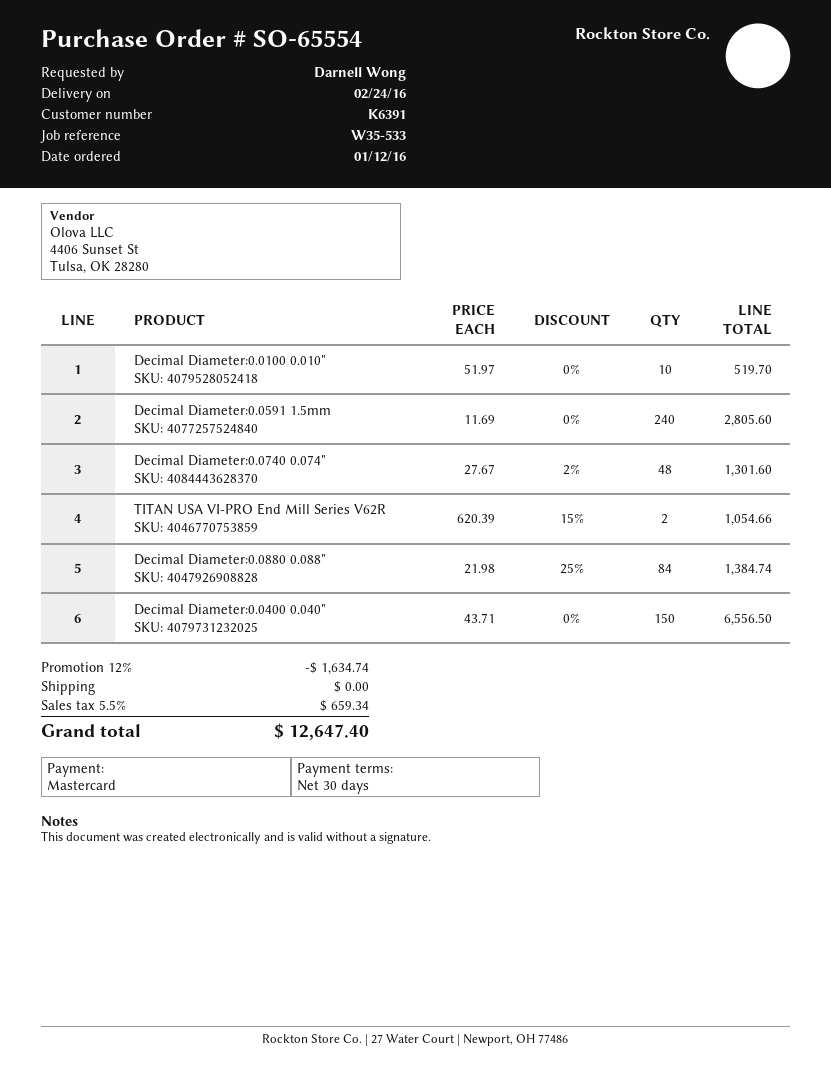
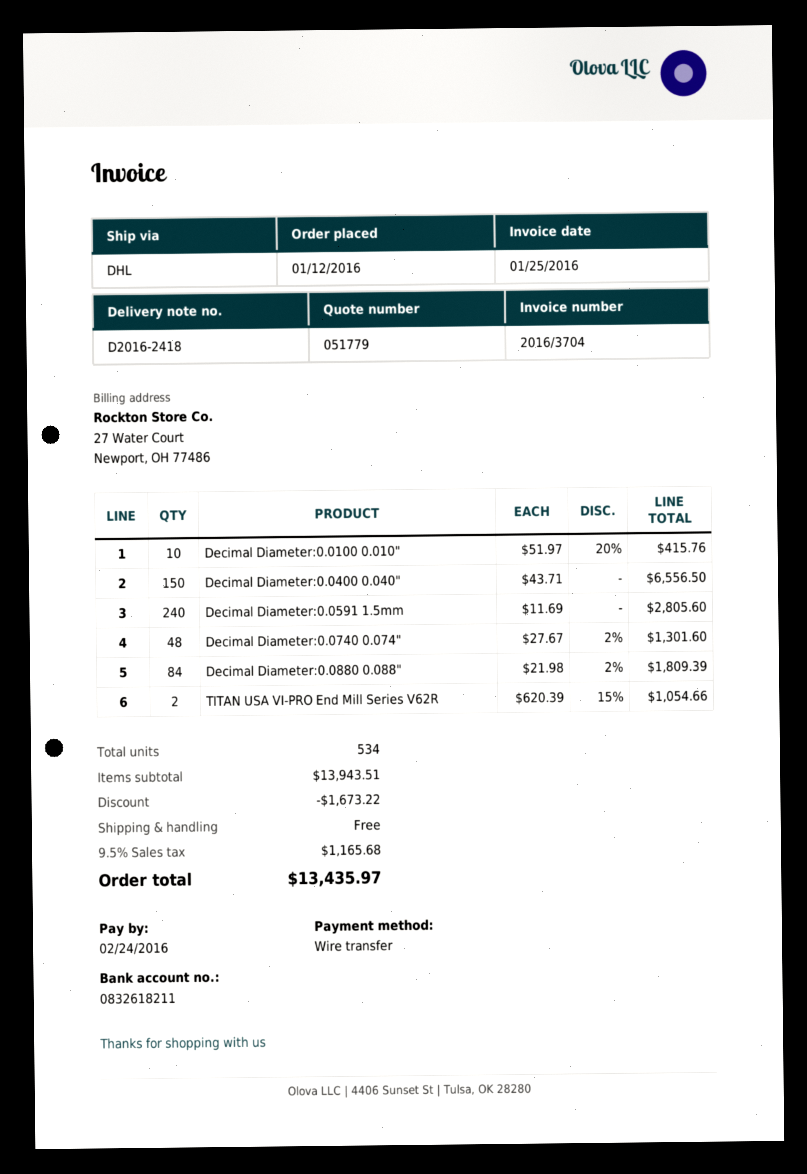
payment method: Mastercard -> bank transfer
Decimal Diameter:0.0100 0.010": 10 x 51.97 = 519.70 -> 10 x 51.97 - 20% = 415.76
Decimal Diameter:0.0880 0.088": 84 x 21.98 - 25% = 1384.74 -> 84 x 21.98 - 2% = 1809.39
discount: 1634.74 -> 1673.22
tax: 5.5% = 659.34 -> 9.5% = 1165.68
total: 12647.40 -> 13435.97

